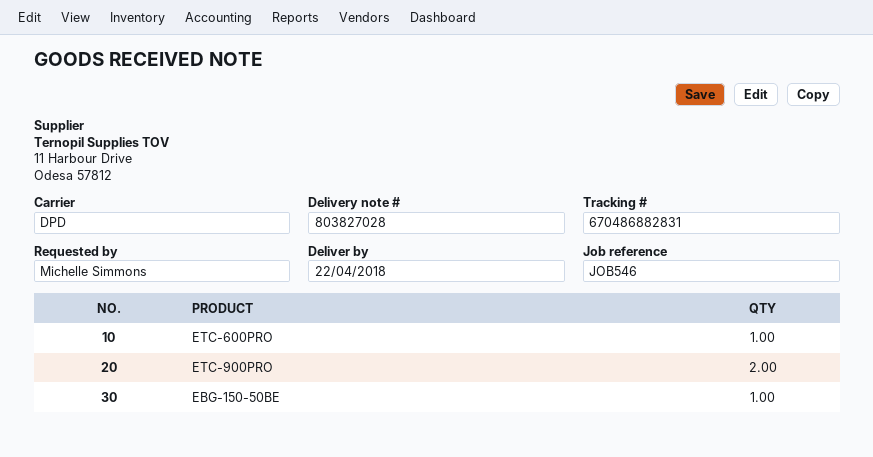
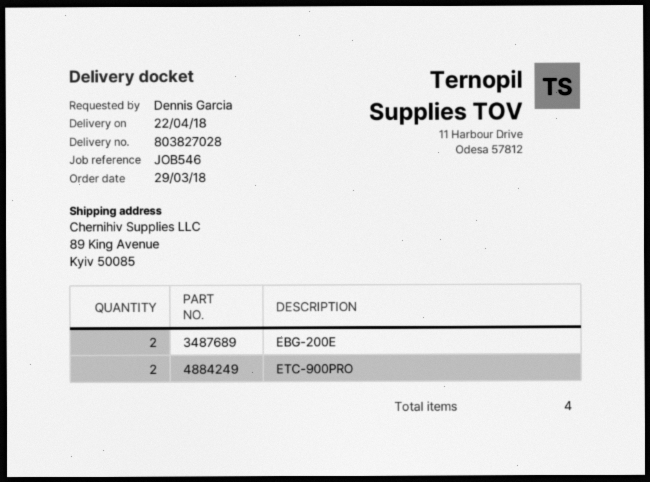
ordered by: Michelle Simmons -> Dennis Garcia
ETC-600PRO: 1 -> none
EBG-150-50BE: 1 -> none
EBG-200E: none -> 2

